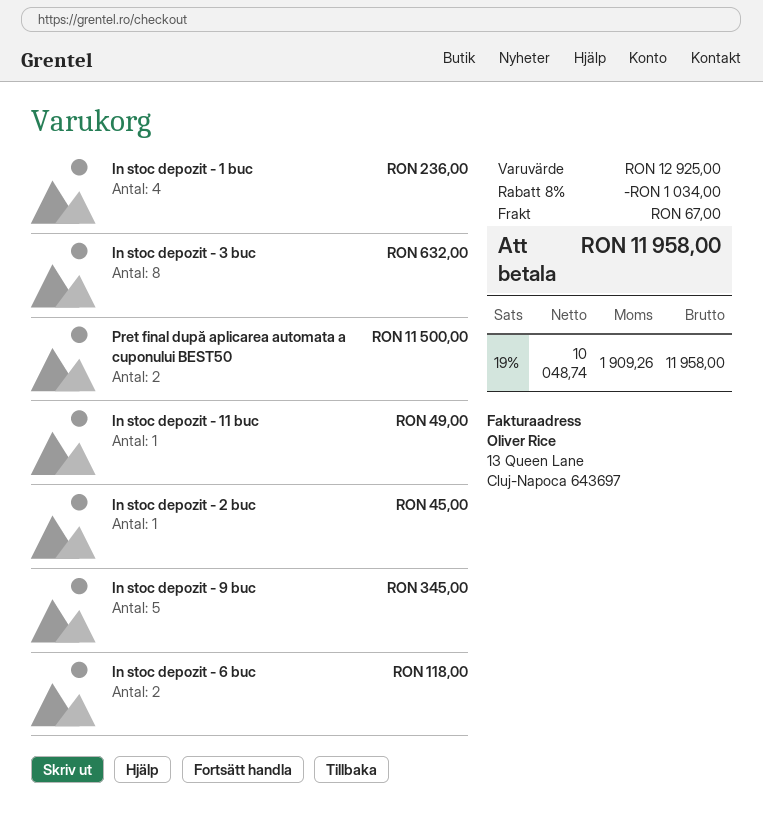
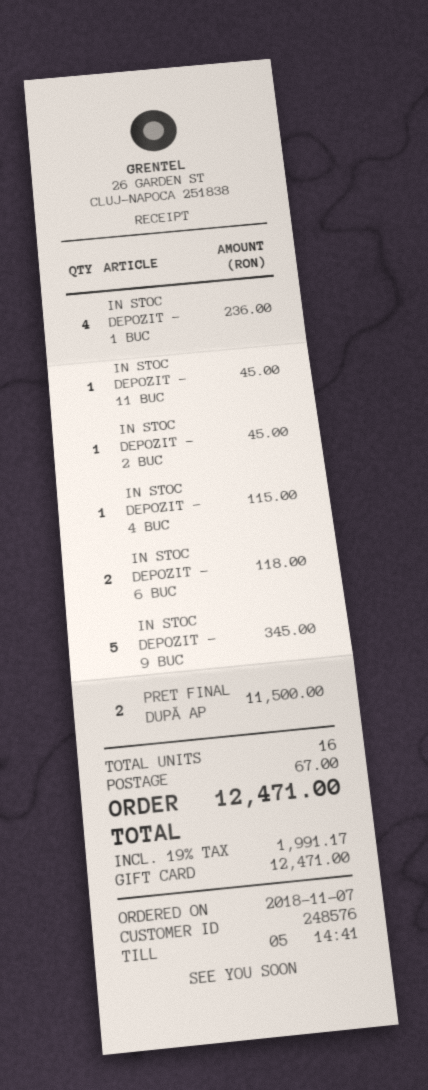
In stoc depozit - 3 buc: 8 for 632.00 -> none
In stoc depozit - 11 buc: 1 for 49.00 -> 1 for 45.00
IN STOC DEPOZIT - 4 BUC: none -> 1 for 115.00
discount: 8% = 1034.00 -> none
tax: 19% = 1909.26 -> 19% = 1991.17
total: 11958.00 -> 12471.00

